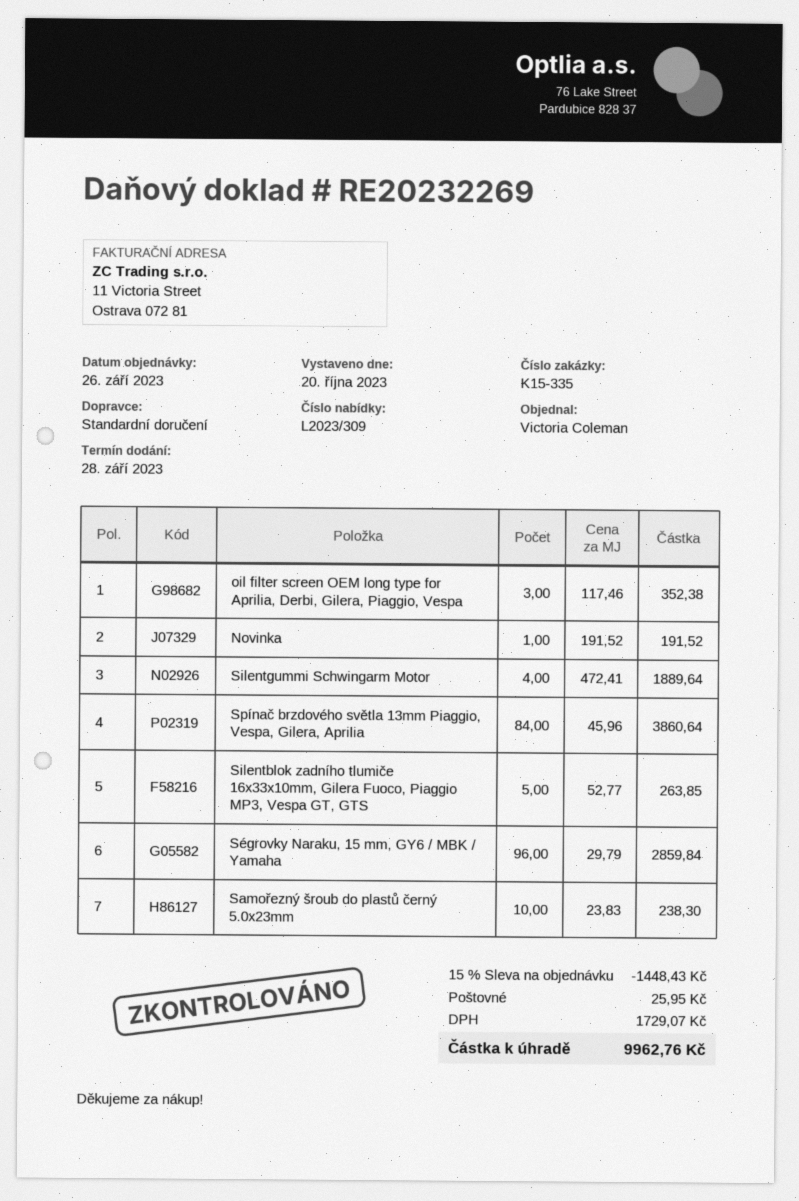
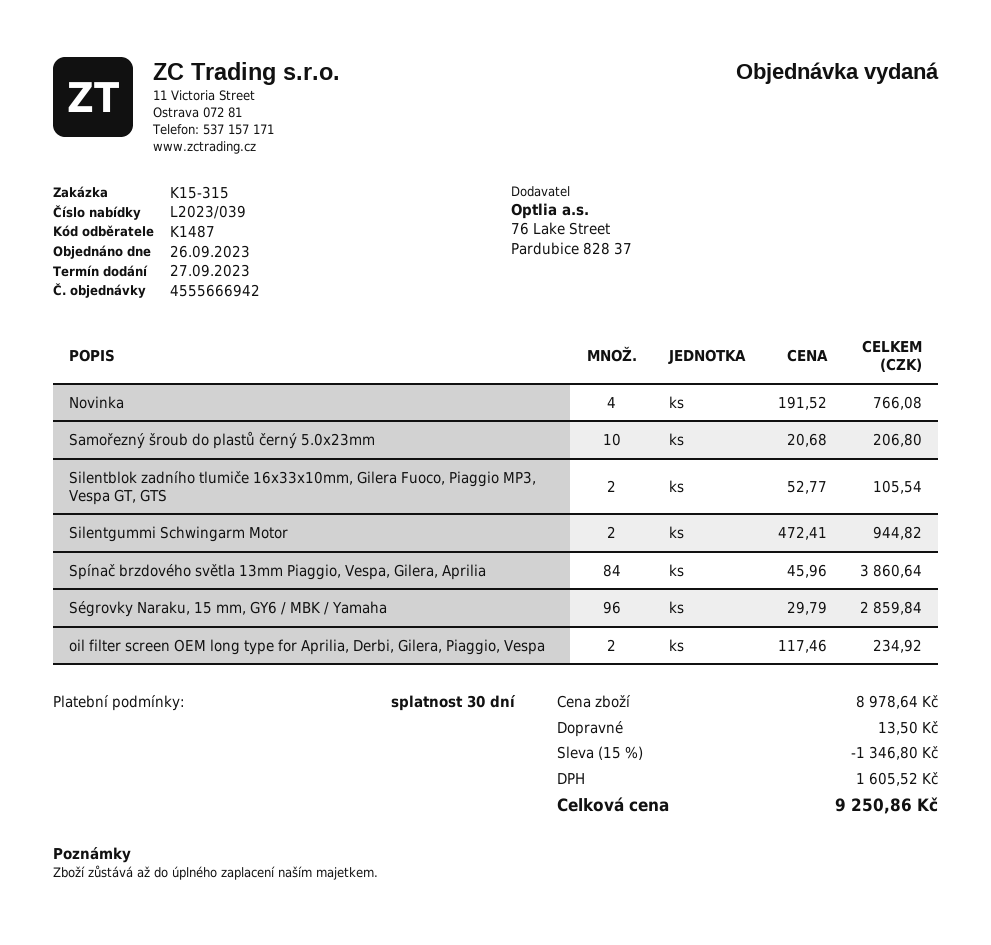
quote number: L2023/309 -> L2023/039
delivery date: 2023-09-28 -> 2023-09-27
reference: K15-335 -> K15-315
oil filter screen OEM long type for Aprilia, Derbi, Gilera, Piaggio, Vespa: 3 x 117.46 = 352.38 -> 2 x 117.46 = 234.92
Novinka: 1 x 191.52 = 191.52 -> 4 x 191.52 = 766.08
Silentgummi Schwingarm Motor: 4 x 472.41 = 1889.64 -> 2 x 472.41 = 944.82
Silentblok zadního tlumiče 16x33x10mm, Gilera Fuoco, Piaggio MP3, Vespa GT, GTS: 5 x 52.77 = 263.85 -> 2 x 52.77 = 105.54
Samořezný šroub do plastů černý 5.0x23mm: 10 x 23.83 = 238.30 -> 10 x 20.68 = 206.80
discount: 15% = 1448.43 -> 15% = 1346.80
shipping: 25.95 -> 13.50
tax: 1729.07 -> 1605.52
total: 9962.76 -> 9250.86

